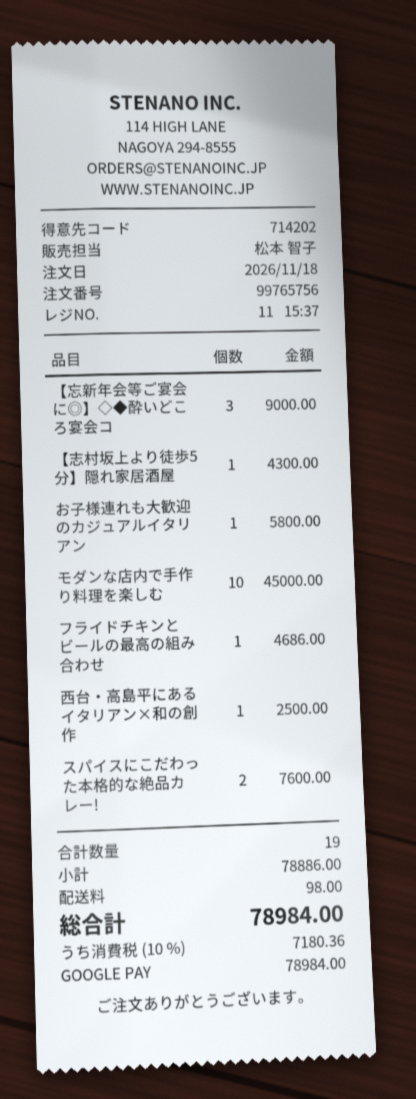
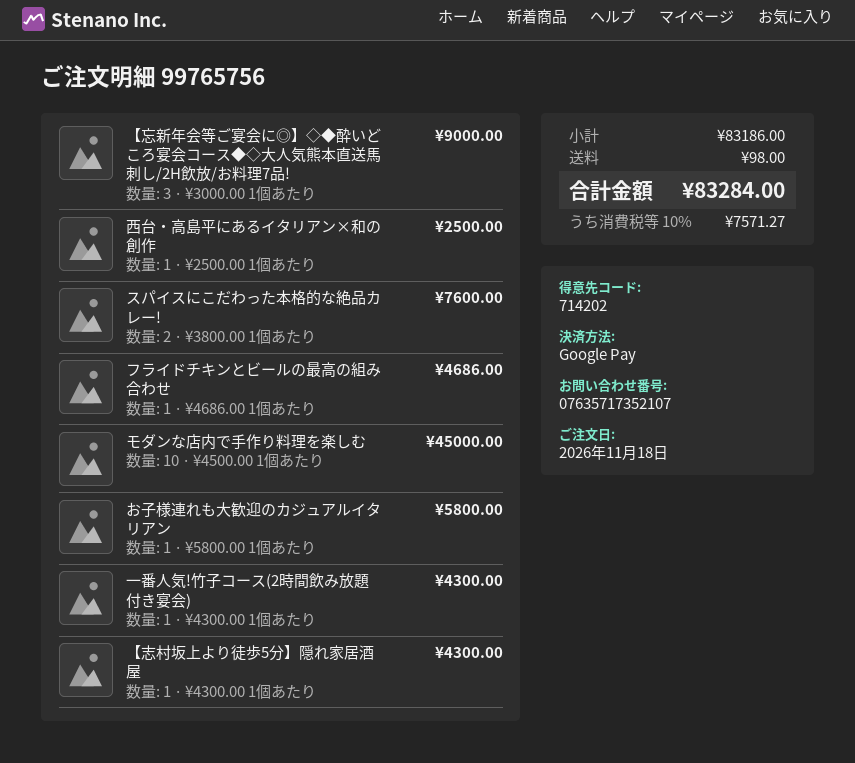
一番人気!竹子コース(2時間飲み放題付き宴会): none -> 1 for 4300.00
subtotal: 78886.00 -> 83186.00
tax: 10% = 7180.36 -> 10% = 7571.27
total: 78984.00 -> 83284.00

